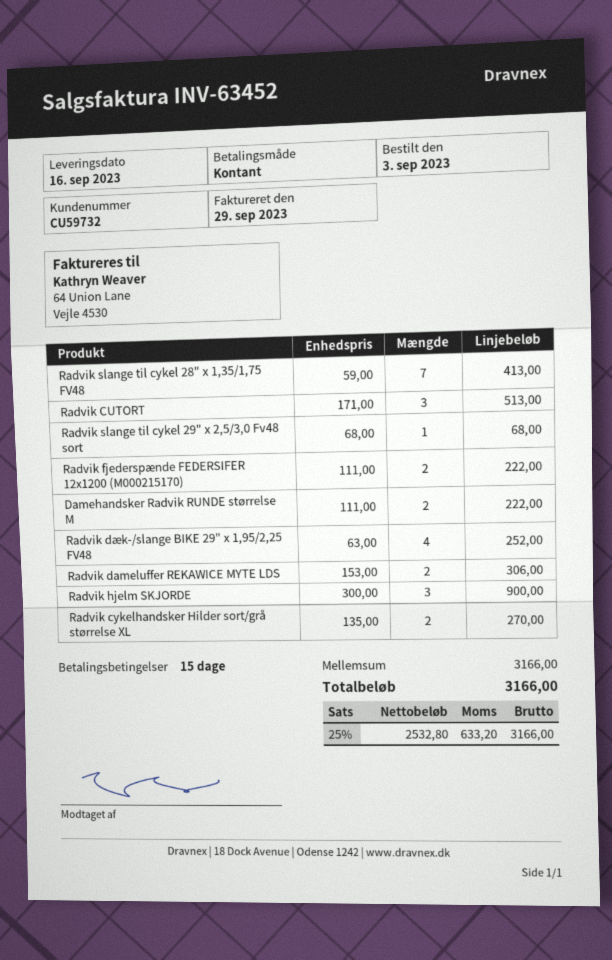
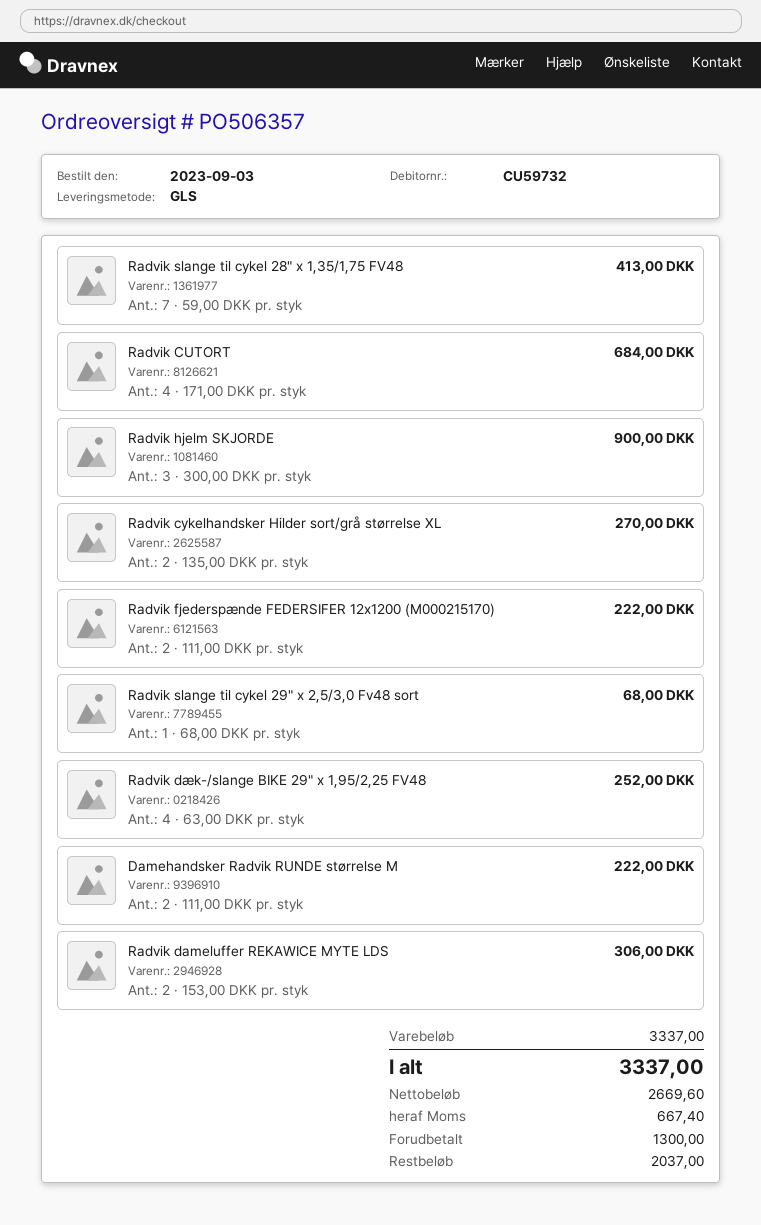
Radvik CUTORT: 3 x 171.00 = 513.00 -> 4 x 171.00 = 684.00
subtotal: 3166.00 -> 3337.00
net: 2532.80 -> 2669.60
tax: 633.20 -> 667.40
total: 3166.00 -> 3337.00

